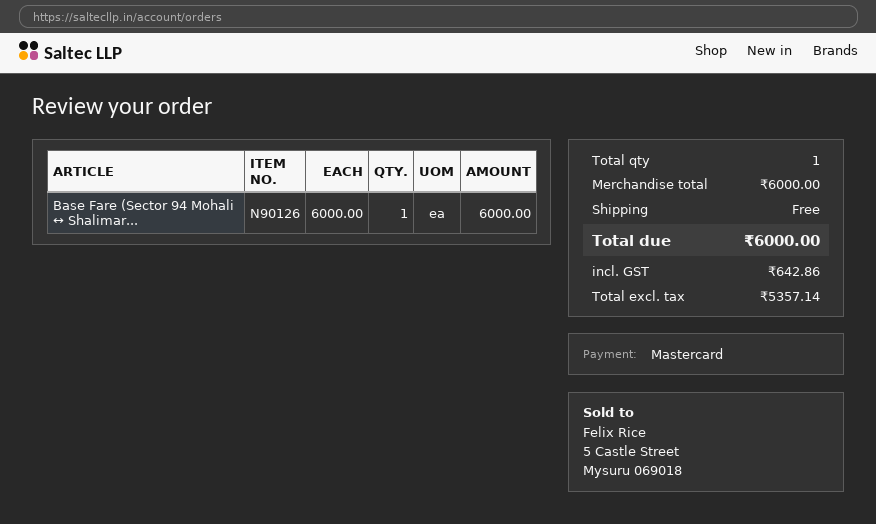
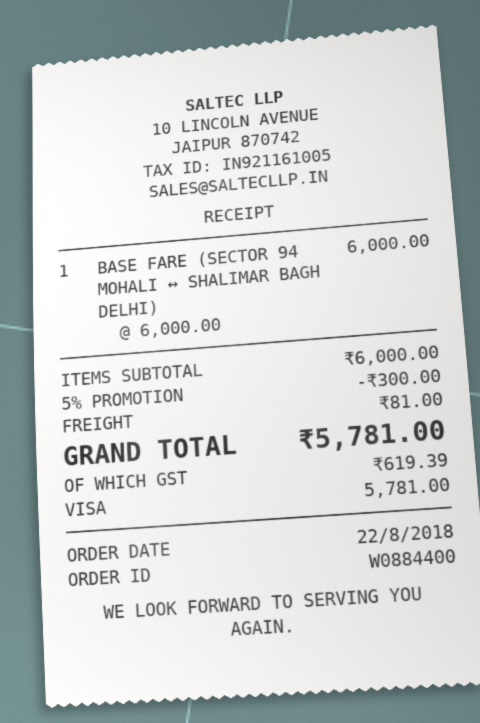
payment method: Mastercard -> Visa
discount: none -> 5% = 300.00
shipping: 0.00 -> 81.00
tax: 642.86 -> 619.39
total: 6000.00 -> 5781.00

